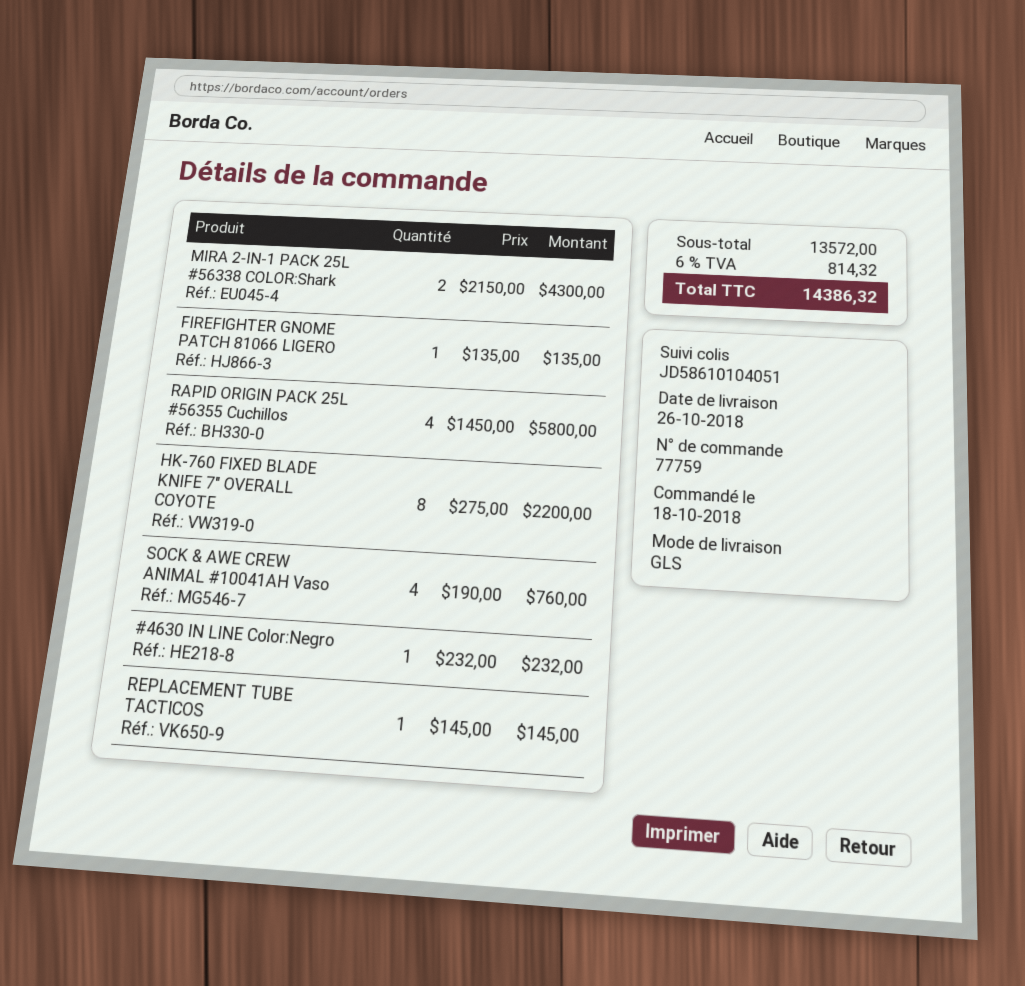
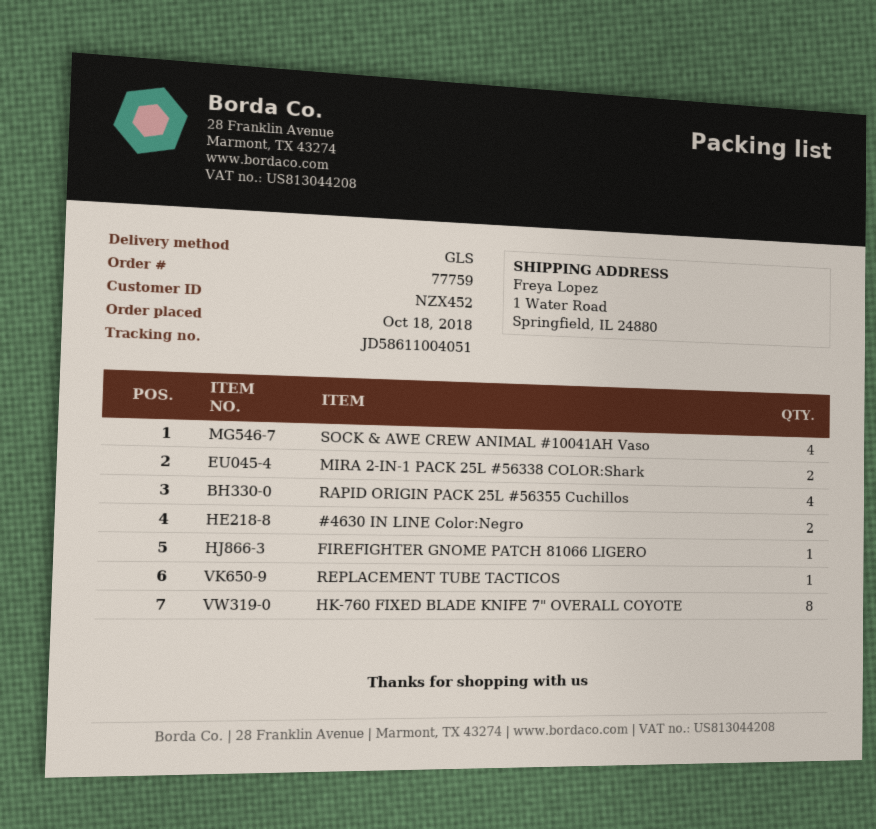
tracking number: JD58610104051 -> JD58611004051
#4630 IN LINE Color:Negro: 1 -> 2

